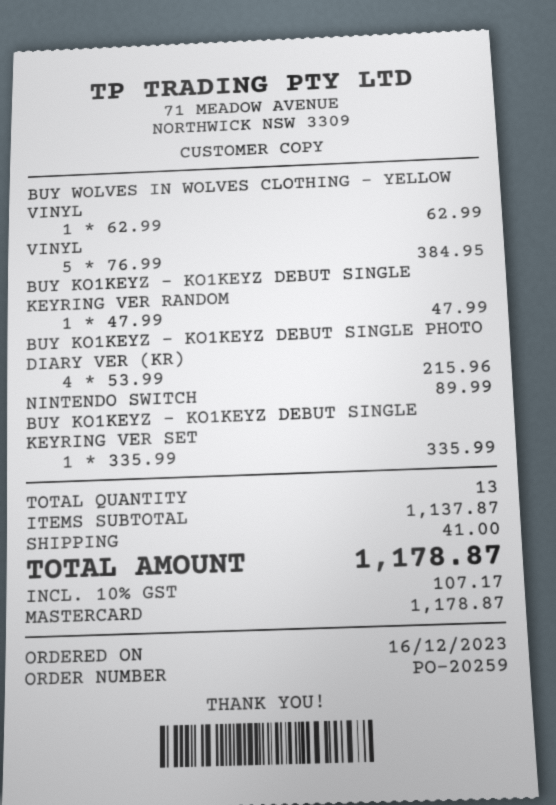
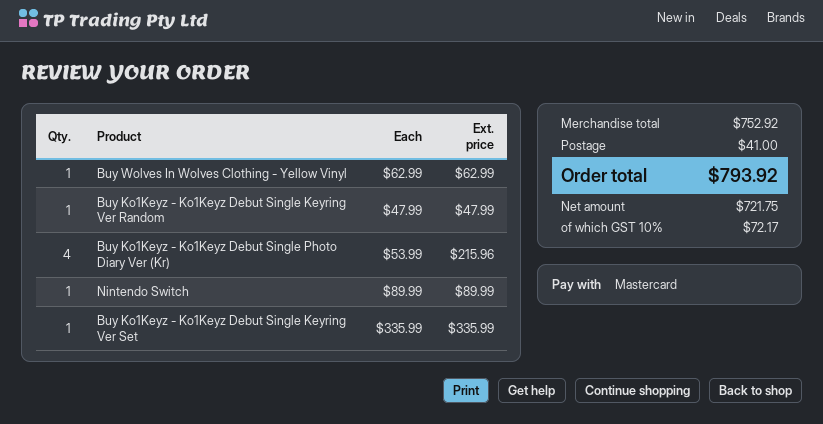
VINYL: 5 x 76.99 = 384.95 -> none
subtotal: 1137.87 -> 752.92
tax: 10% = 107.17 -> 10% = 72.17
total: 1178.87 -> 793.92

